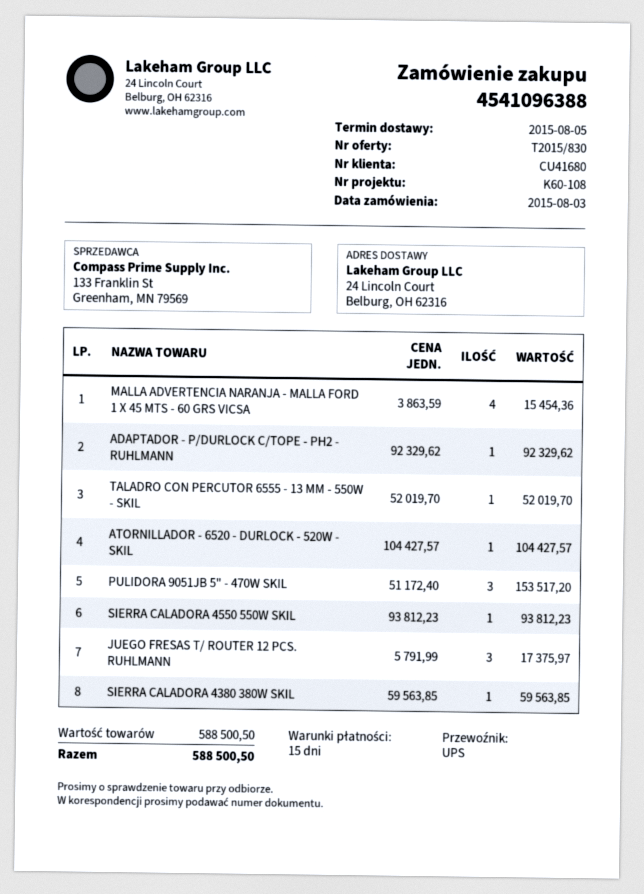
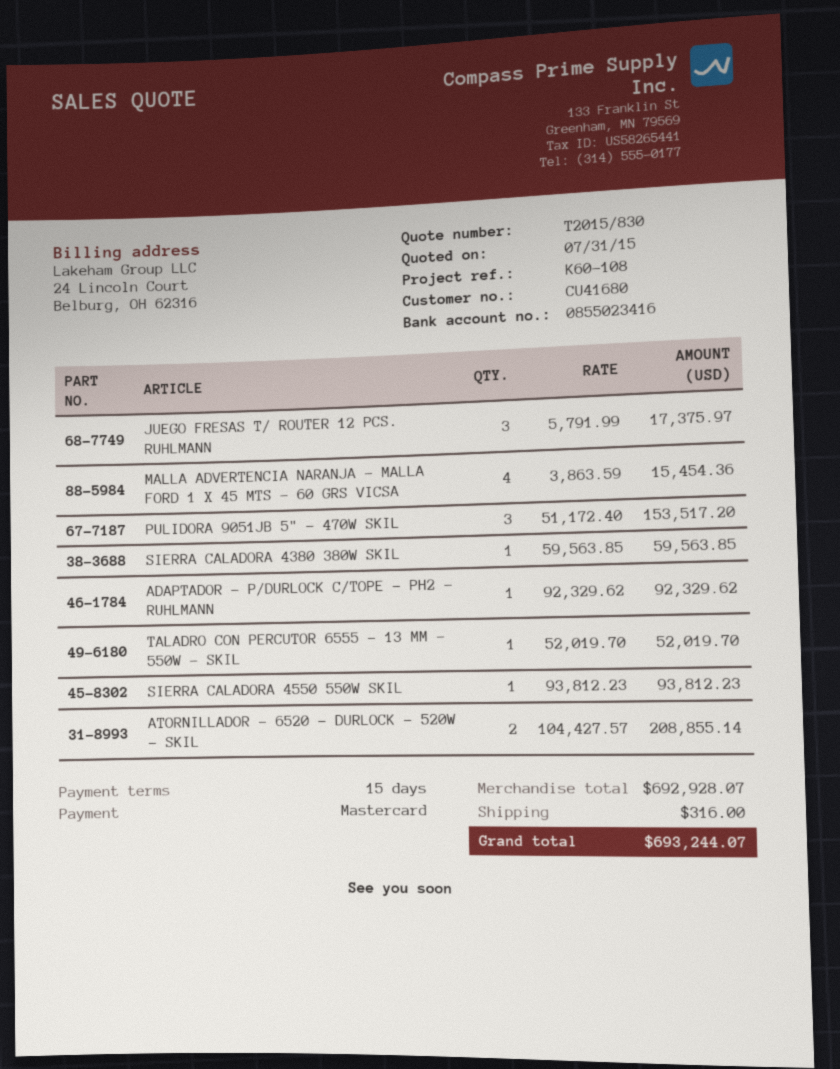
ATORNILLADOR - 6520 - DURLOCK - 520W - SKIL: 1 x 104427.57 = 104427.57 -> 2 x 104427.57 = 208855.14
subtotal: 588500.50 -> 692928.07
shipping: none -> 316.00
total: 588500.50 -> 693244.07

